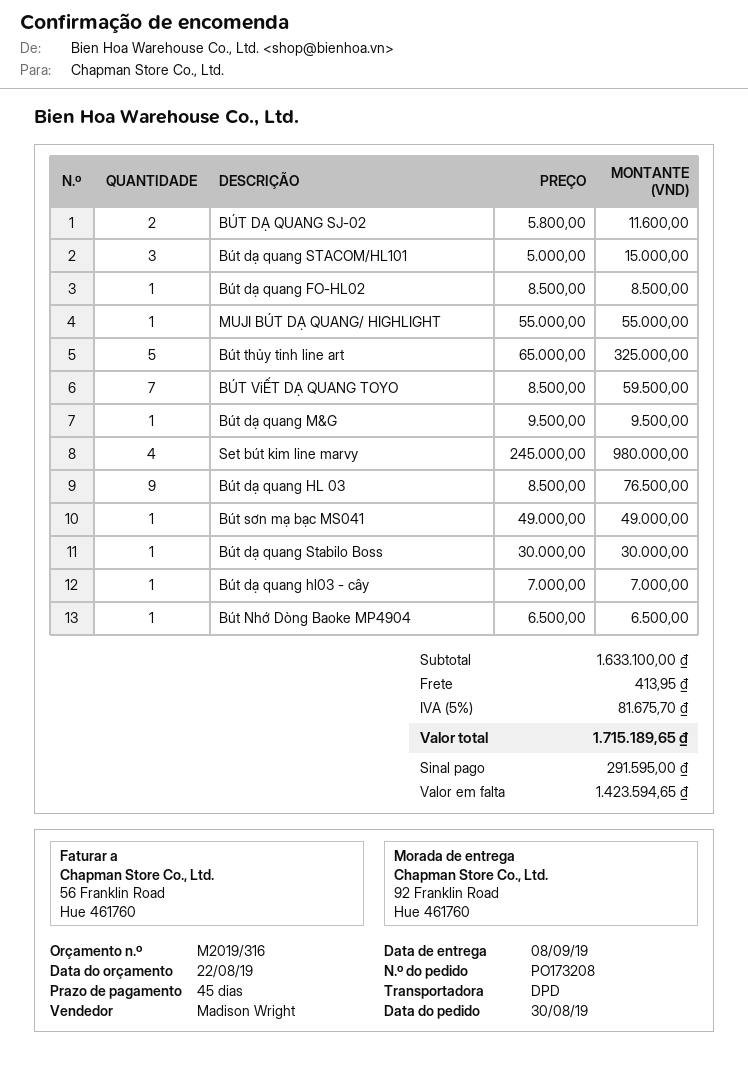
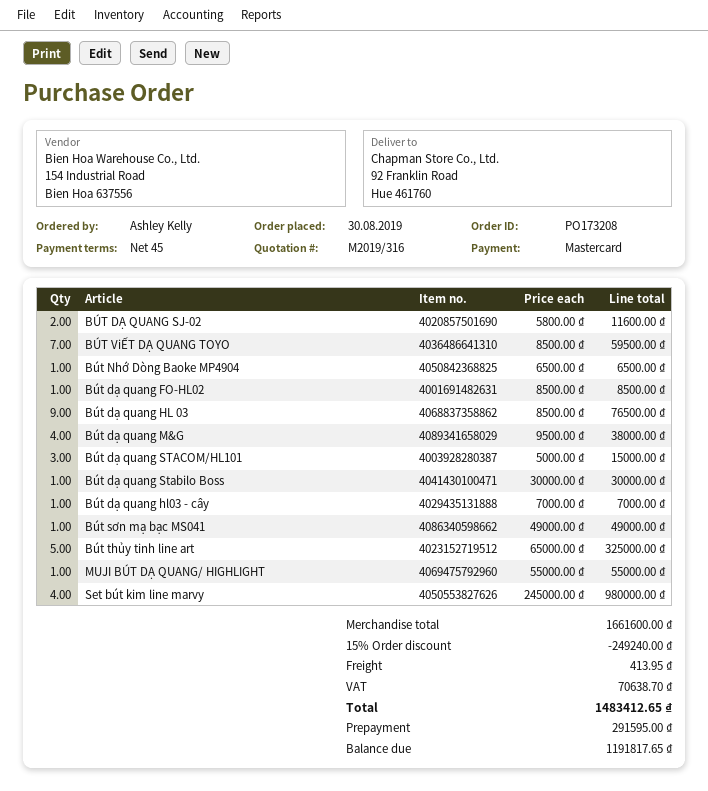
Bút dạ quang M&G: 1 x 9500.00 = 9500.00 -> 4 x 9500.00 = 38000.00
subtotal: 1633100.00 -> 1661600.00
discount: none -> 15% = 249240.00
tax: 81675.70 -> 70638.70
total: 1715189.65 -> 1483412.65
balance: 1423594.65 -> 1191817.65

